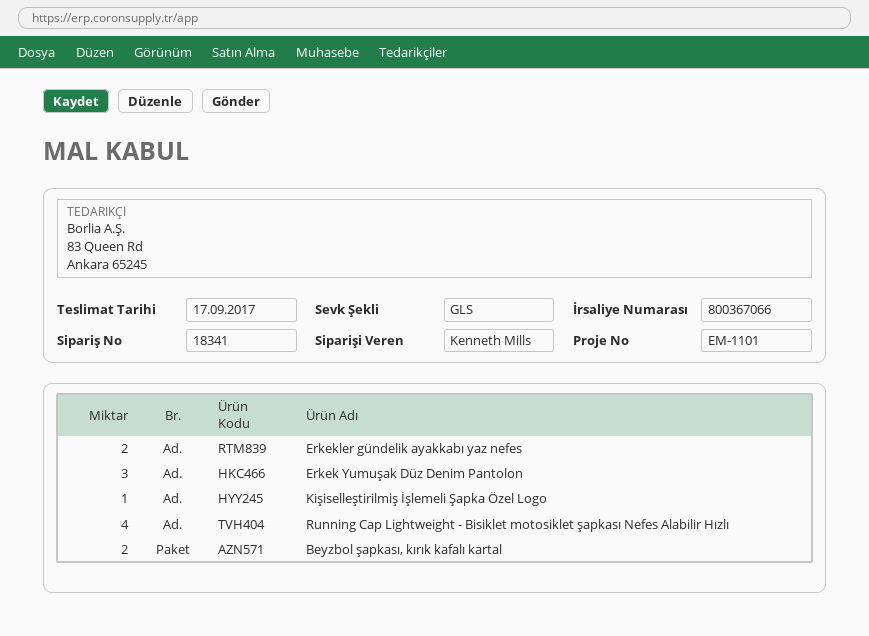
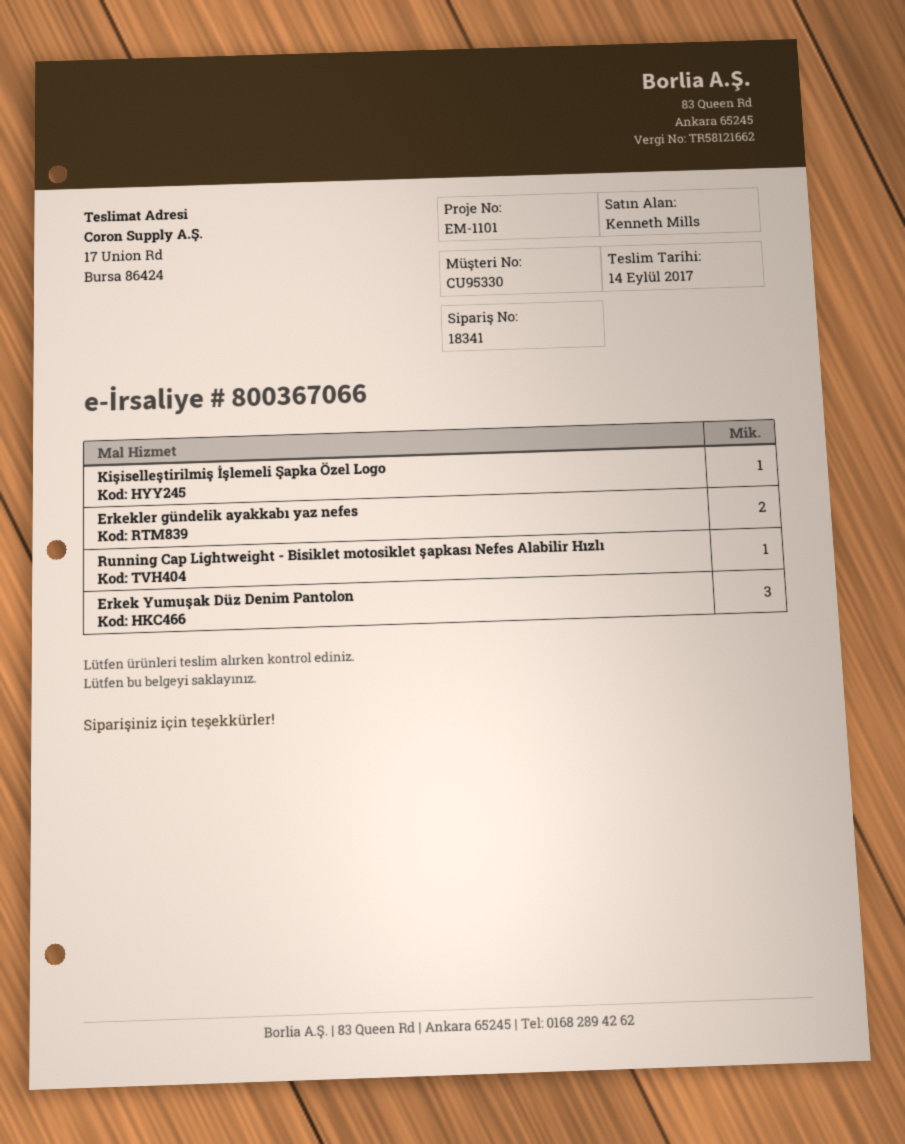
delivery date: 2017-09-17 -> 2017-09-14
Running Cap Lightweight - Bisiklet motosiklet şapkası Nefes Alabilir Hızlı: 4 -> 1
Beyzbol şapkası, kırık kafalı kartal: 2 -> none

